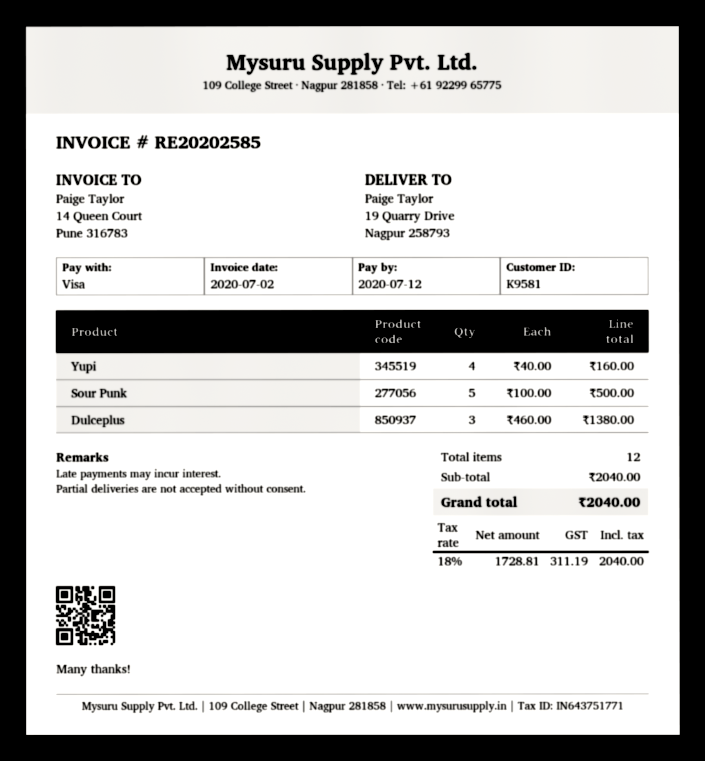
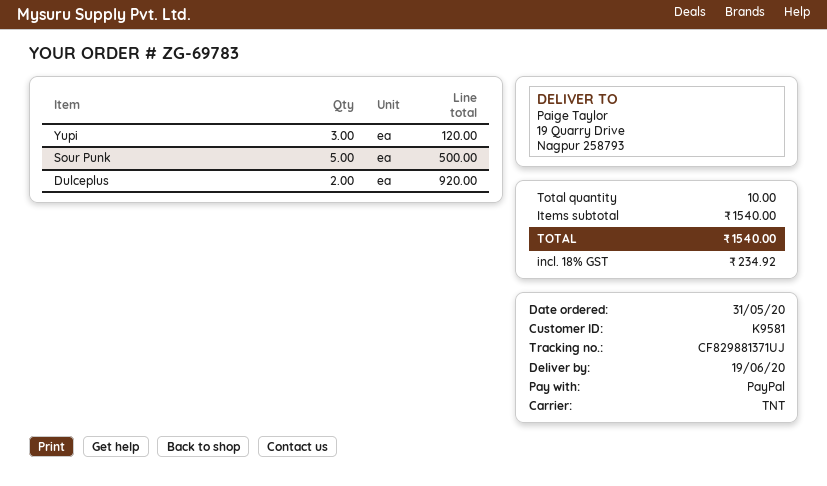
payment method: Visa -> PayPal
Yupi: 4 for 160.00 -> 3 for 120.00
Dulceplus: 3 for 1380.00 -> 2 for 920.00
total quantity: 12 -> 10
subtotal: 2040.00 -> 1540.00
tax: 18% = 311.19 -> 18% = 234.92
total: 2040.00 -> 1540.00

